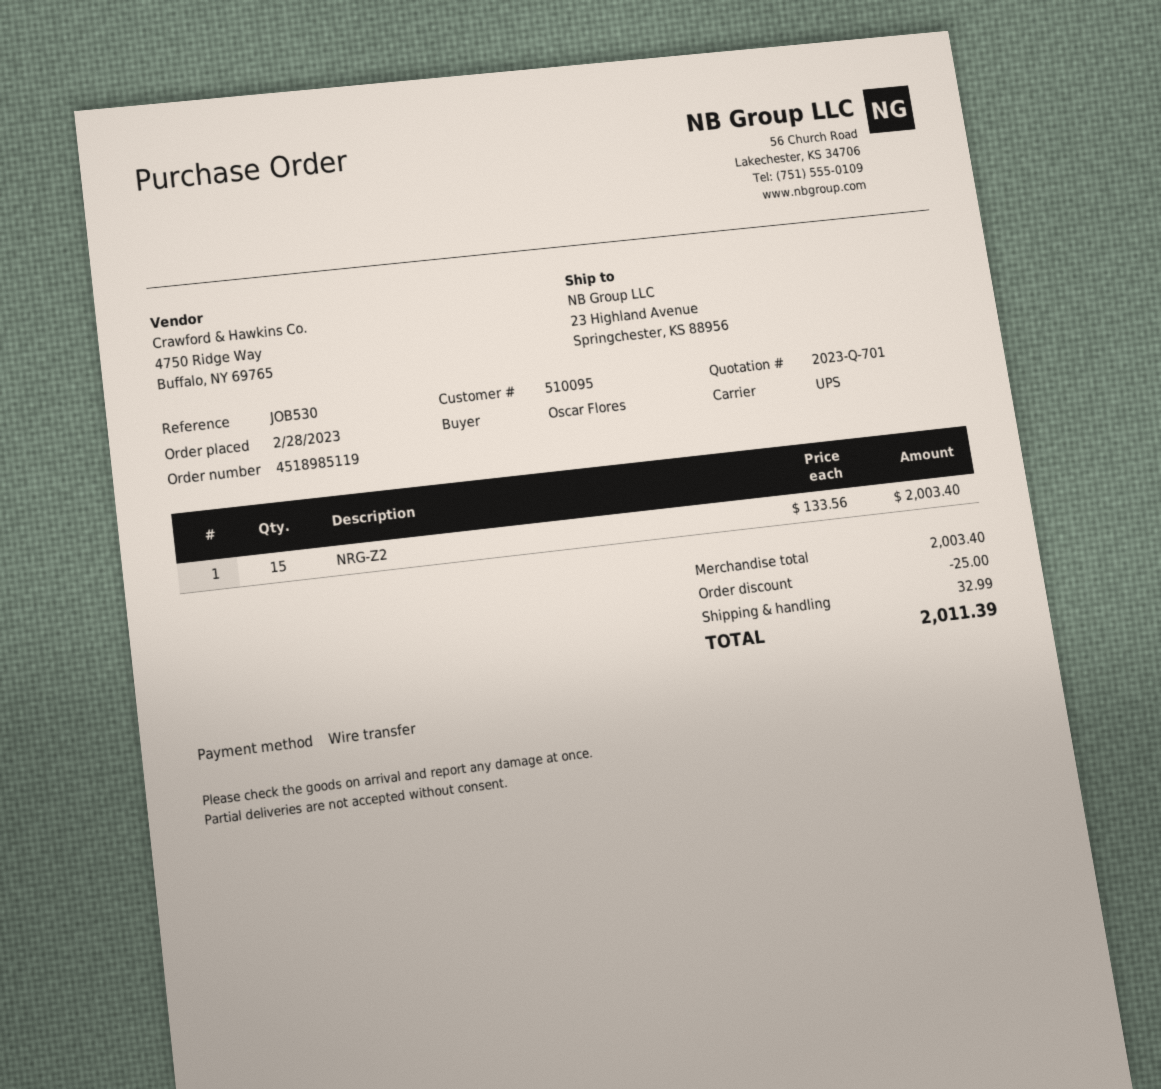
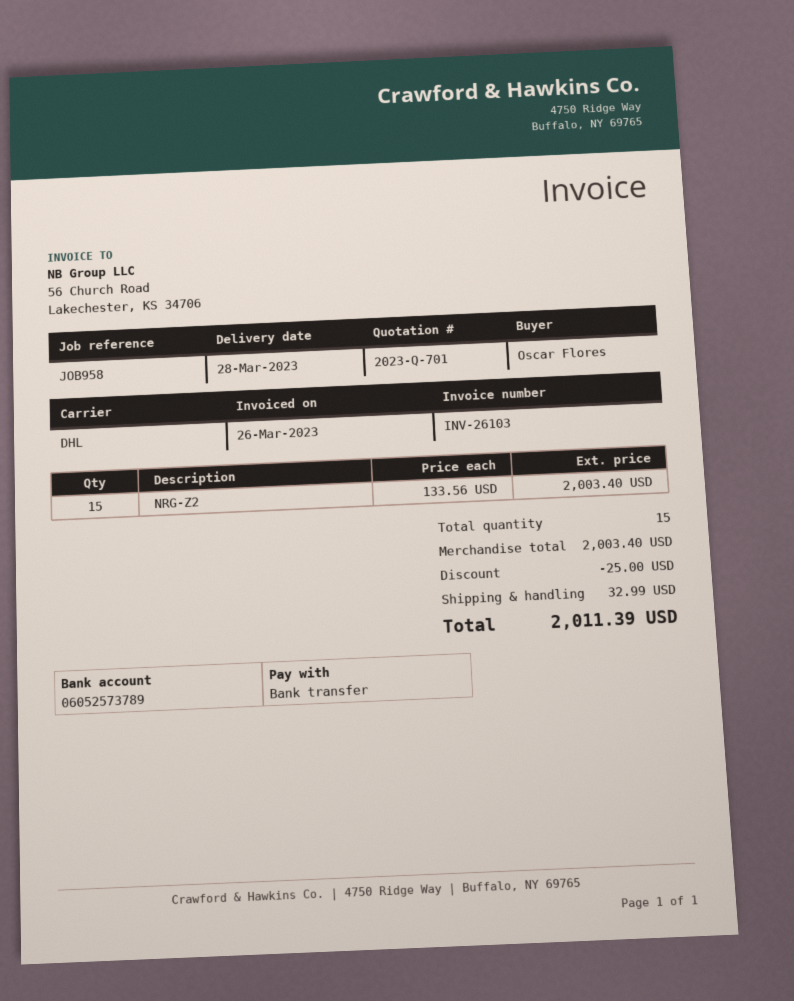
reference: JOB530 -> JOB958
shipping method: UPS -> DHL

